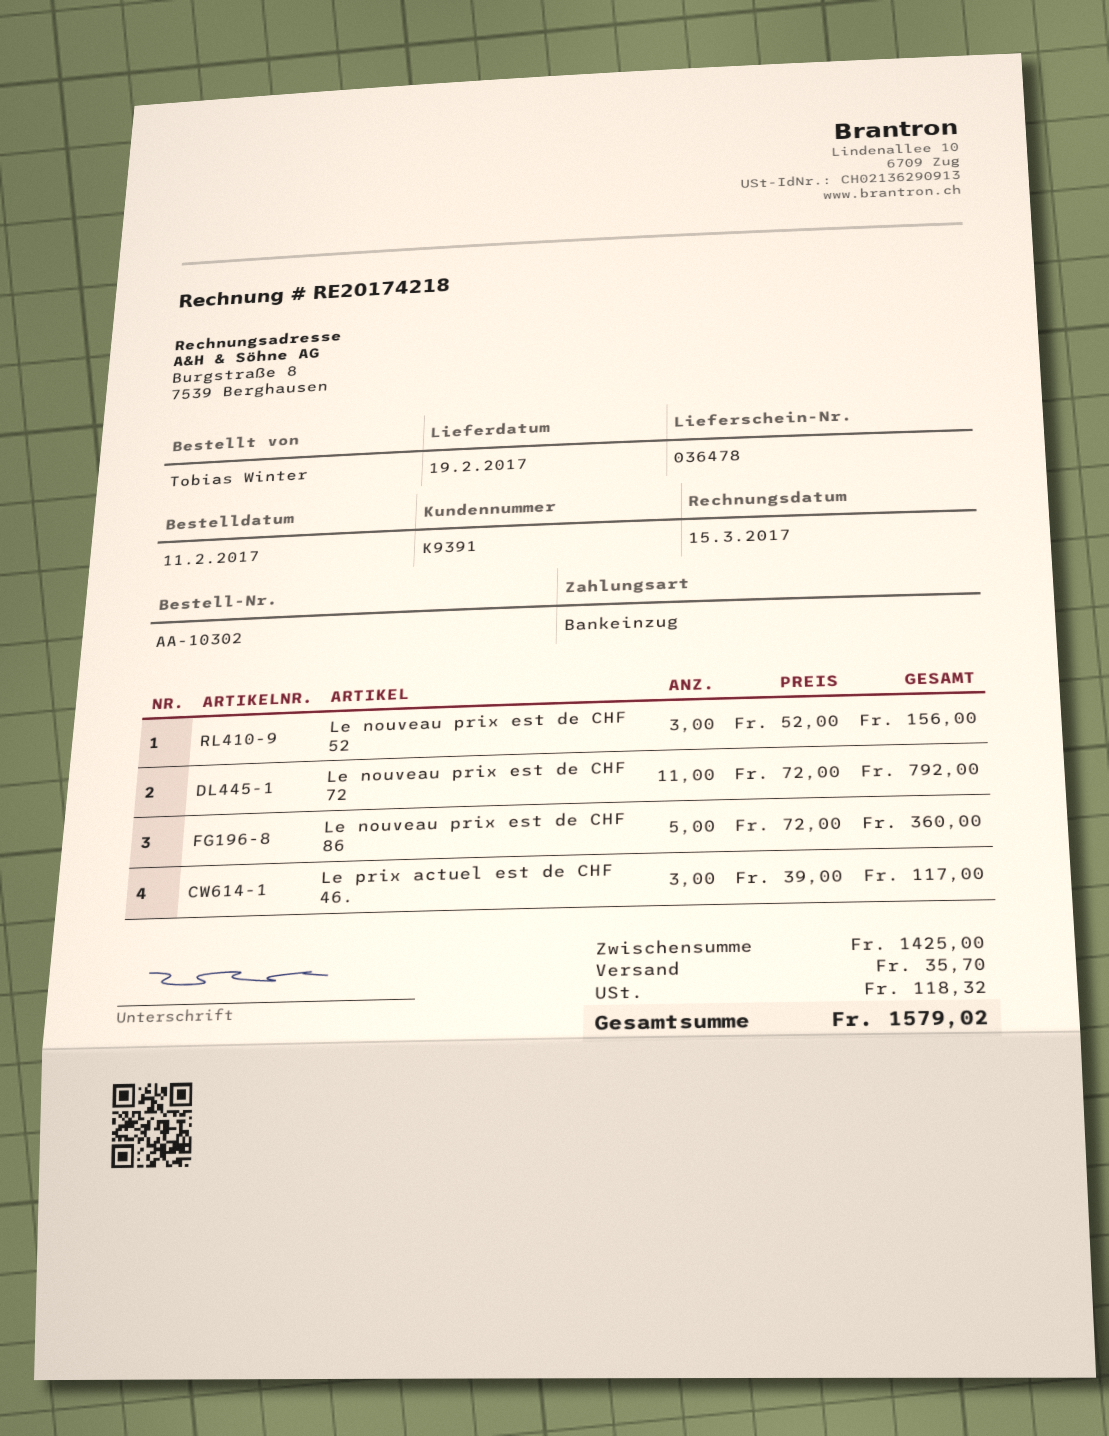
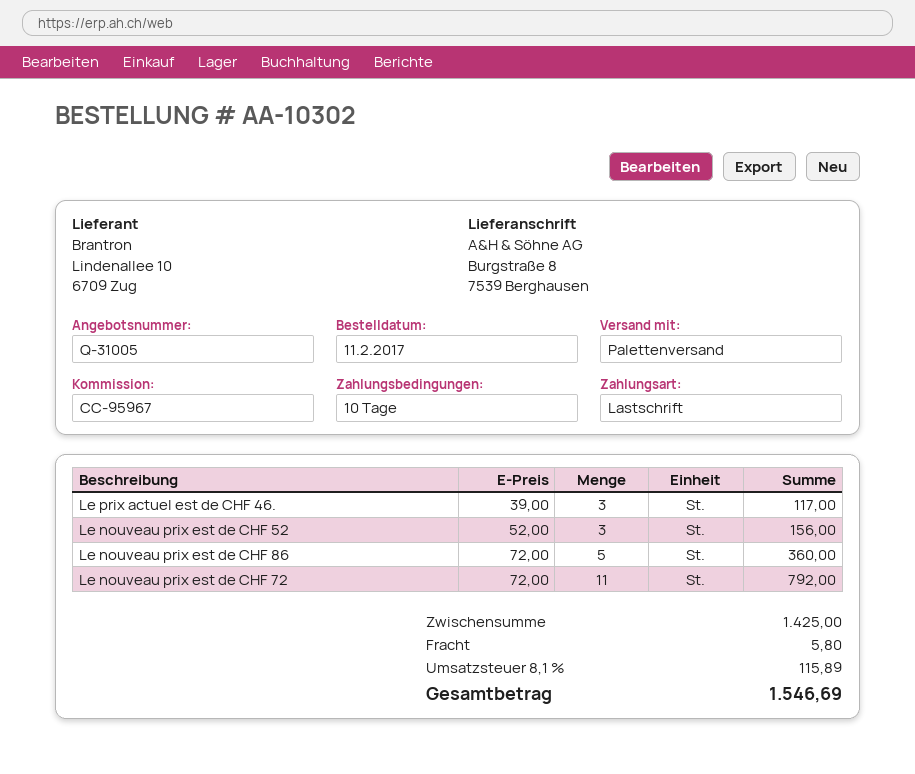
shipping: 35.70 -> 5.80
tax: 118.32 -> 115.89
total: 1579.02 -> 1546.69

